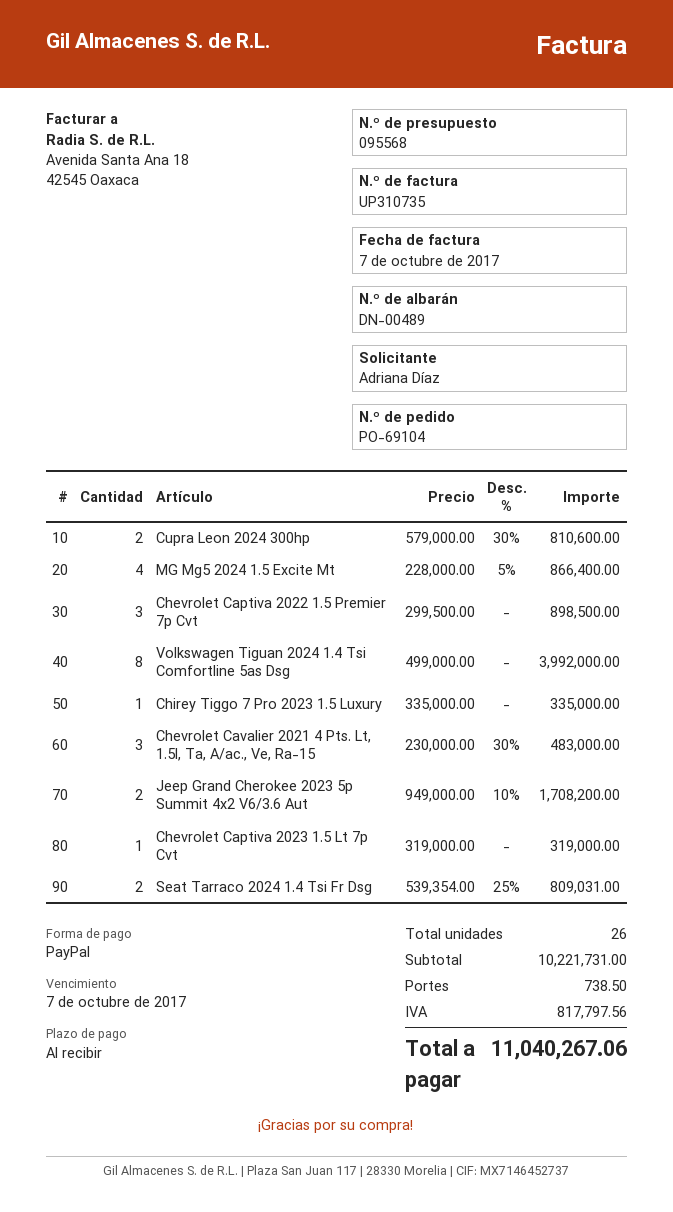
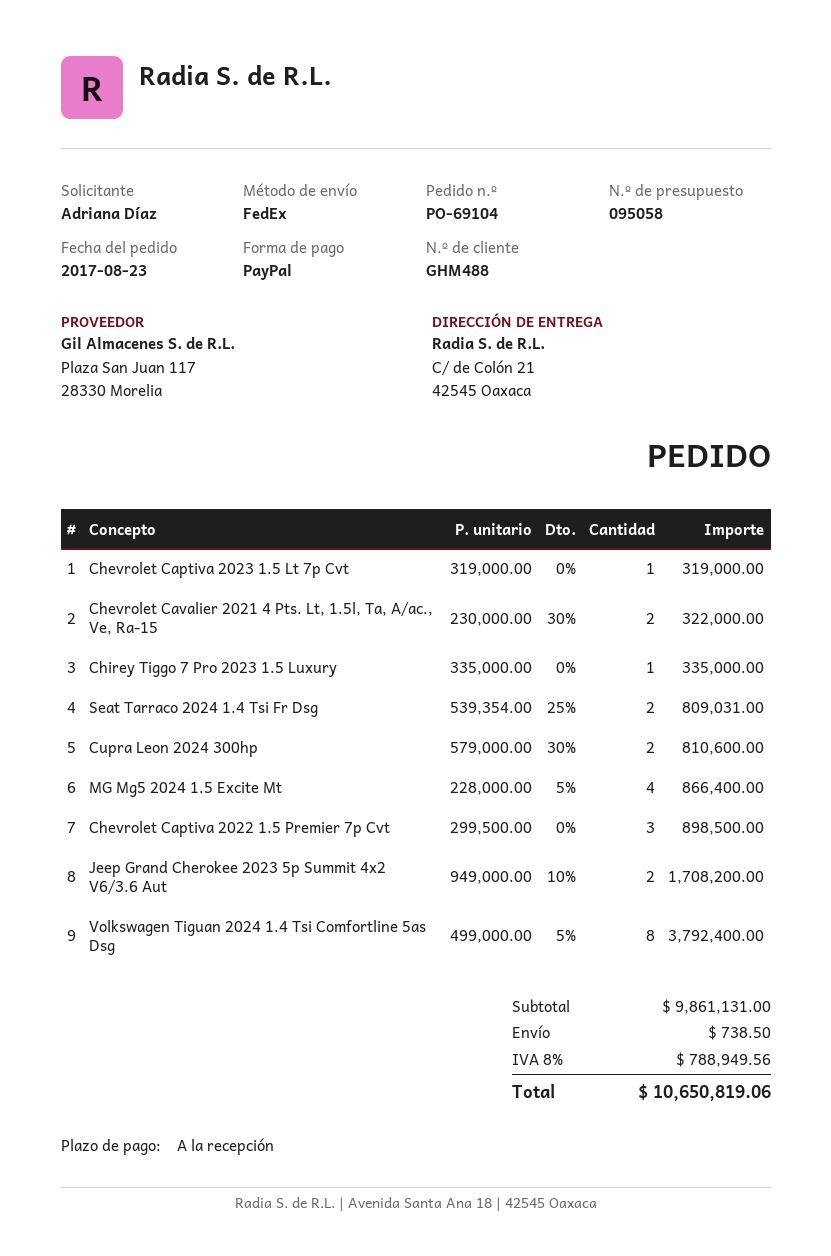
quote number: 095568 -> 095058
Volkswagen Tiguan 2024 1.4 Tsi Comfortline 5as Dsg: 8 x 499000.00 = 3992000.00 -> 8 x 499000.00 - 5% = 3792400.00
Chevrolet Cavalier 2021 4 Pts. Lt, 1.5l, Ta, A/ac., Ve, Ra-15: 3 x 230000.00 - 30% = 483000.00 -> 2 x 230000.00 - 30% = 322000.00
subtotal: 10221731.00 -> 9861131.00
tax: 817797.56 -> 788949.56
total: 11040267.06 -> 10650819.06

